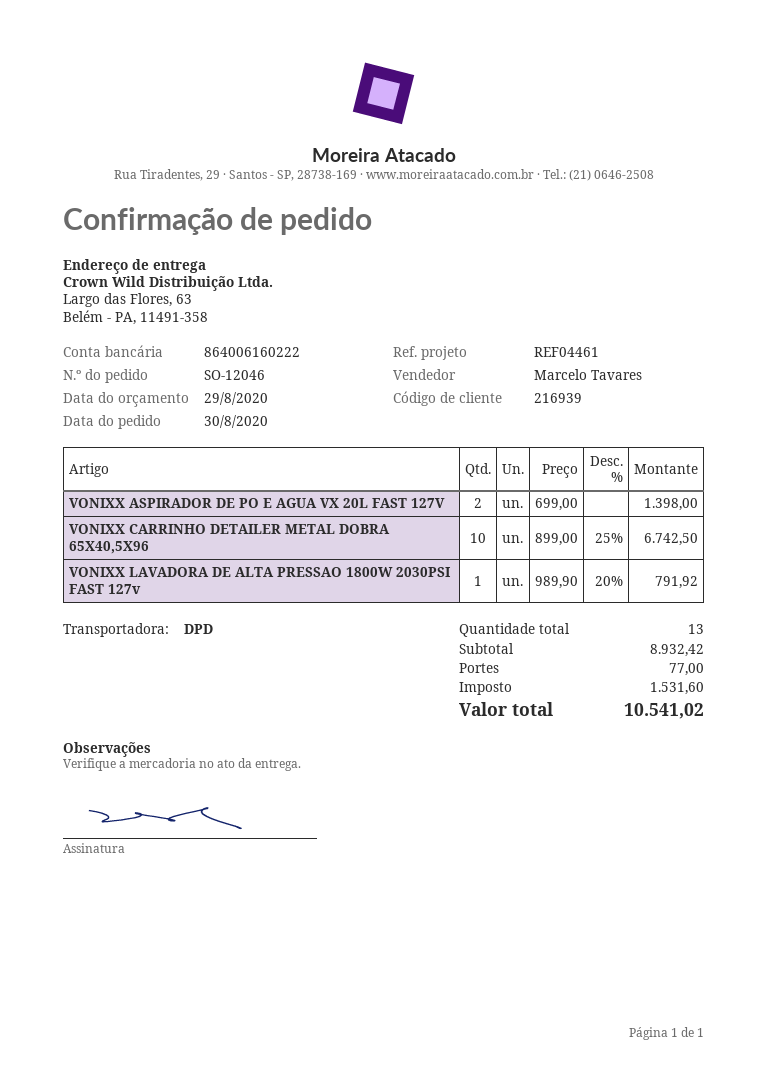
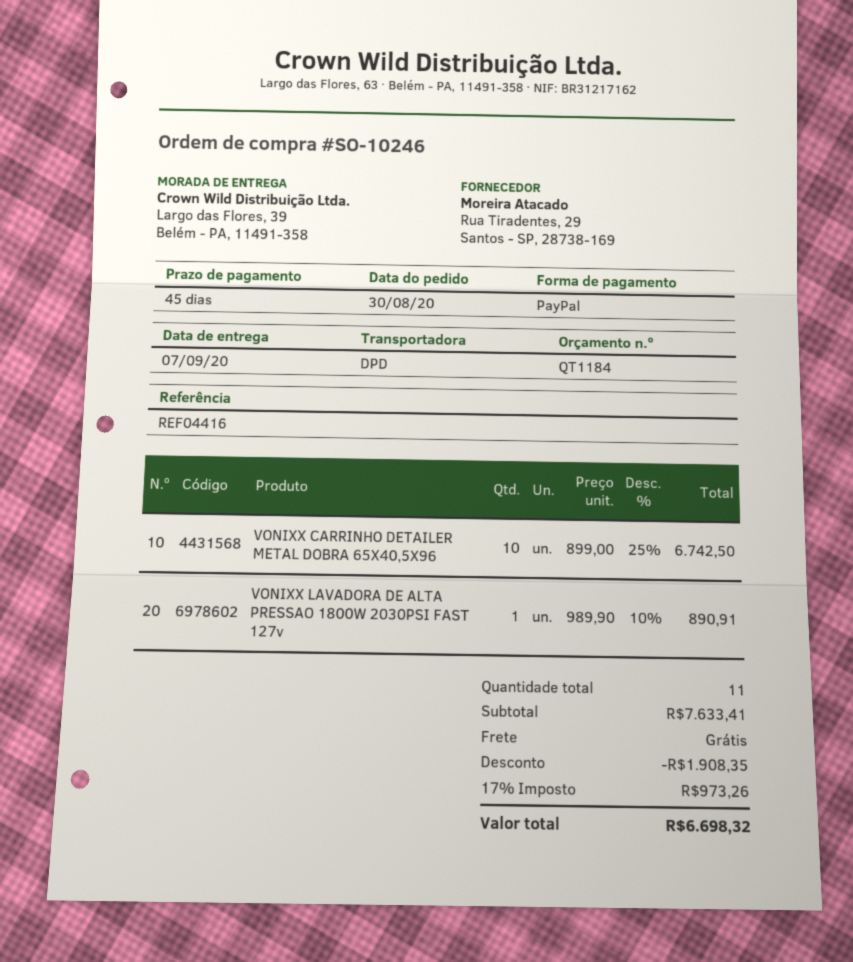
order number: SO-12046 -> SO-10246
reference: REF04461 -> REF04416
ship to: Largo das Flores, 63, Belém - PA, 11491-358 -> Largo das Flores, 39, Belém - PA, 11491-358
VONIXX ASPIRADOR DE PO E AGUA VX 20L FAST 127V: 2 x 699.00 = 1398.00 -> none
VONIXX LAVADORA DE ALTA PRESSAO 1800W 2030PSI FAST 127v: 1 x 989.90 - 20% = 791.92 -> 1 x 989.90 - 10% = 890.91
total quantity: 13 -> 11
subtotal: 8932.42 -> 7633.41
discount: none -> 1908.35
shipping: 77.00 -> 0.00
tax: 1531.60 -> 973.26
total: 10541.02 -> 6698.32

